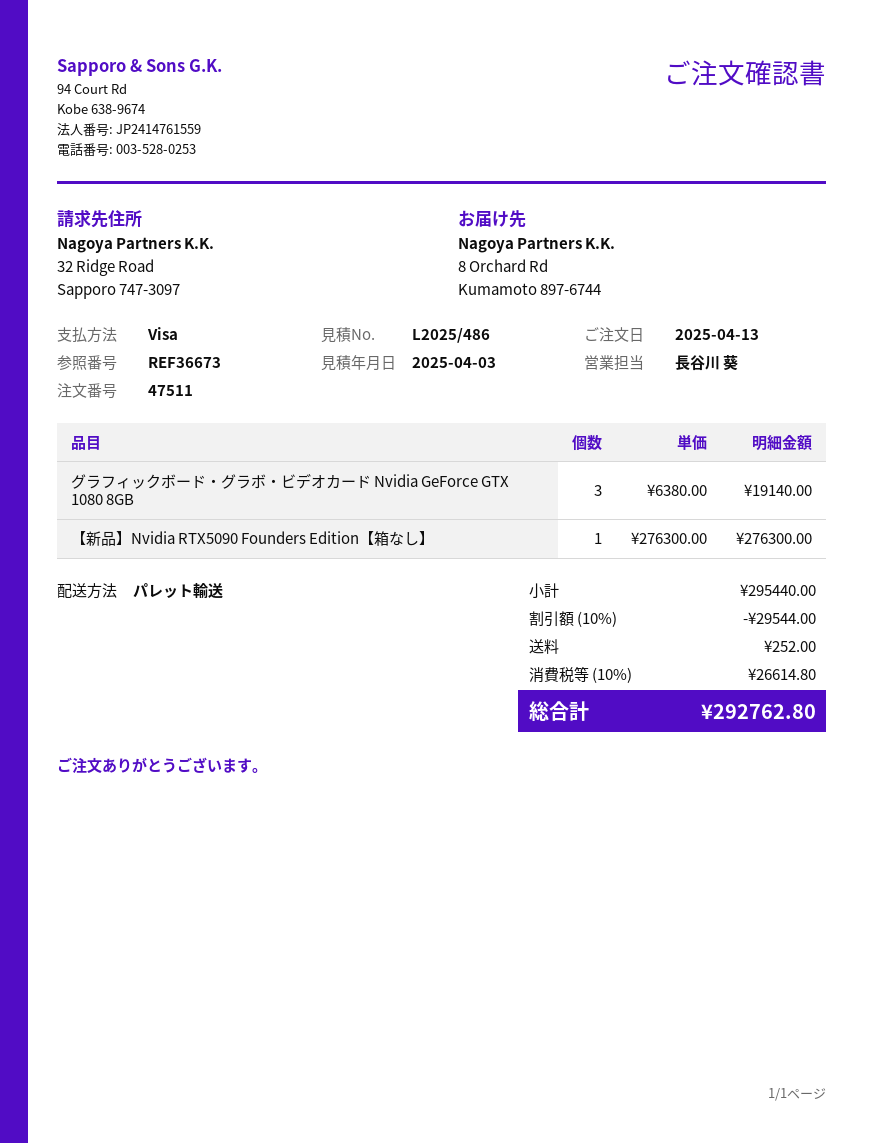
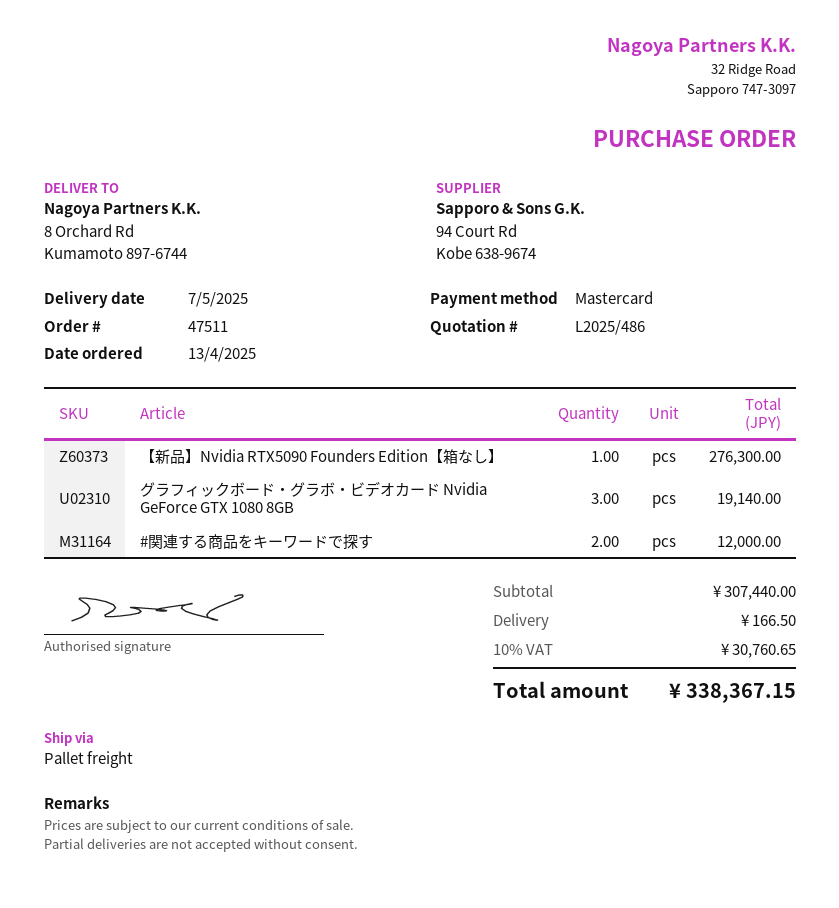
payment method: Visa -> Mastercard
#関連する商品をキーワードで探す: none -> 2 for 12000.00
subtotal: 295440.00 -> 307440.00
discount: 10% = 29544.00 -> none
shipping: 252.00 -> 166.50
tax: 10% = 26614.80 -> 10% = 30760.65
total: 292762.80 -> 338367.15

